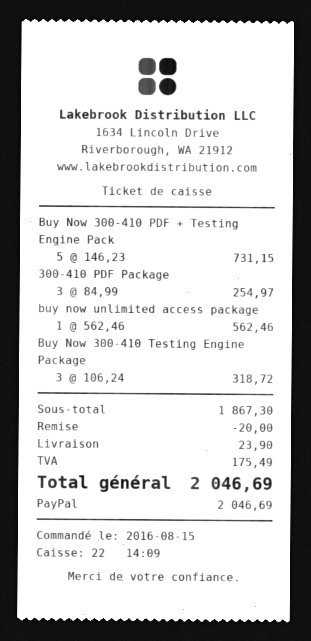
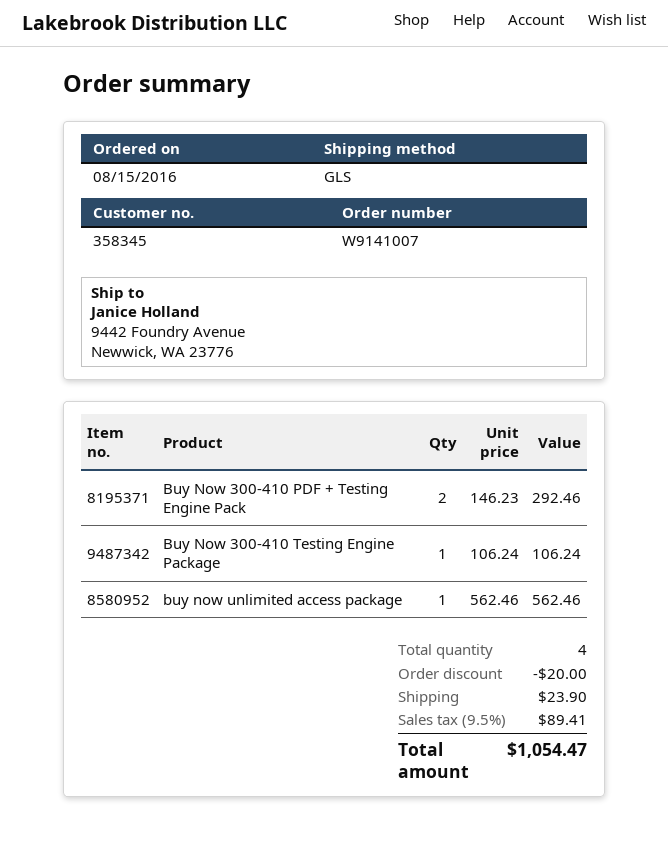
Buy Now 300-410 PDF + Testing Engine Pack: 5 x 146.23 = 731.15 -> 2 x 146.23 = 292.46
300-410 PDF Package: 3 x 84.99 = 254.97 -> none
Buy Now 300-410 Testing Engine Package: 3 x 106.24 = 318.72 -> 1 x 106.24 = 106.24
tax: 175.49 -> 89.41
total: 2046.69 -> 1054.47

